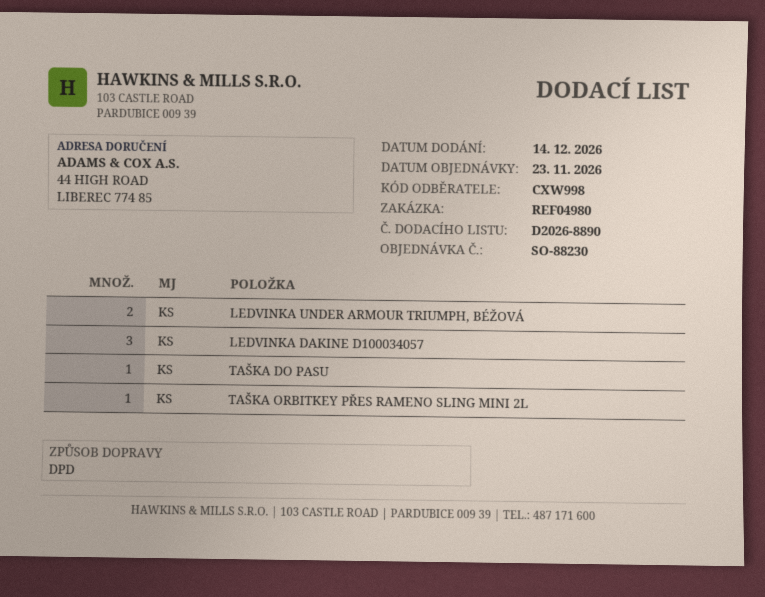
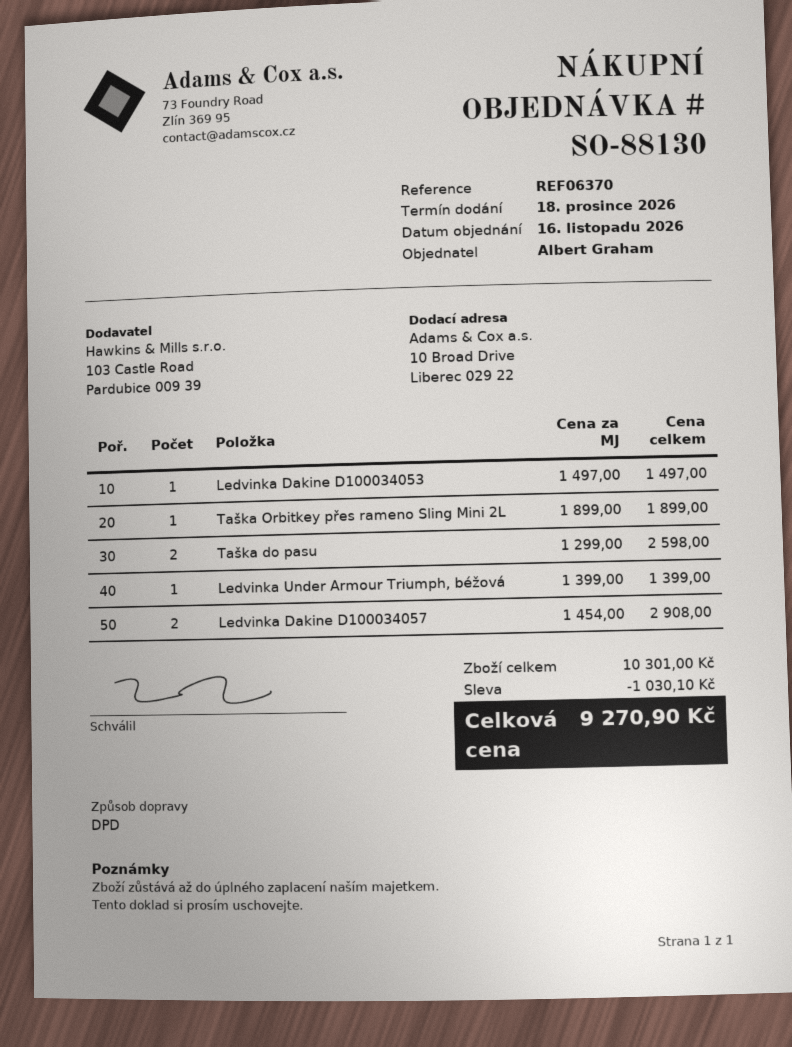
order number: SO-88230 -> SO-88130
order date: 2026-11-23 -> 2026-11-16
delivery date: 2026-12-14 -> 2026-12-18
reference: REF04980 -> REF06370
ship to: 44 HIGH ROAD, LIBEREC 774 85 -> 10 Broad Drive, Liberec 029 22
LEDVINKA UNDER ARMOUR TRIUMPH, BÉŽOVÁ: 2 -> 1
LEDVINKA DAKINE D100034057: 3 -> 2
TAŠKA DO PASU: 1 -> 2
Ledvinka Dakine D100034053: none -> 1

